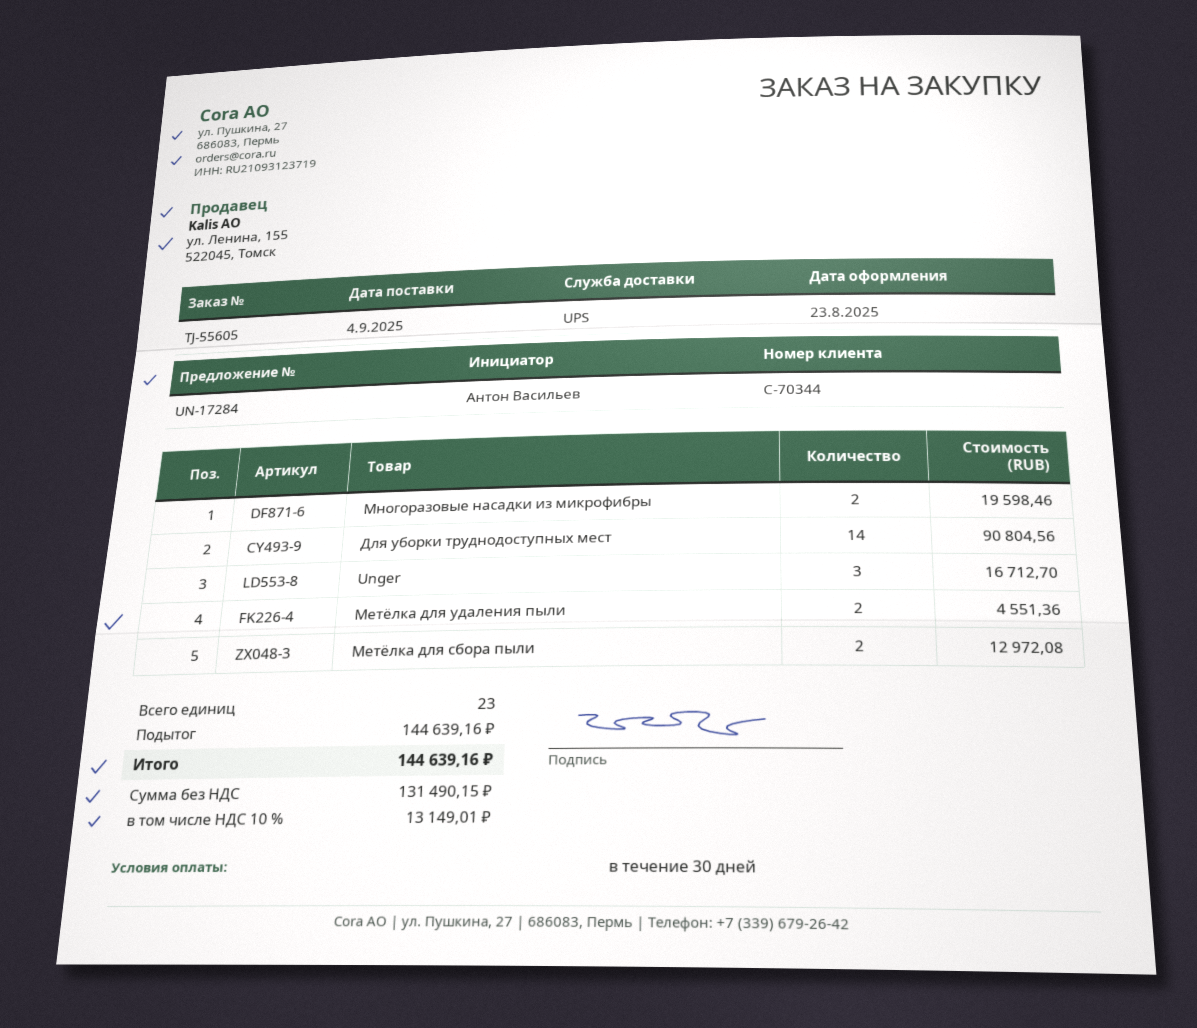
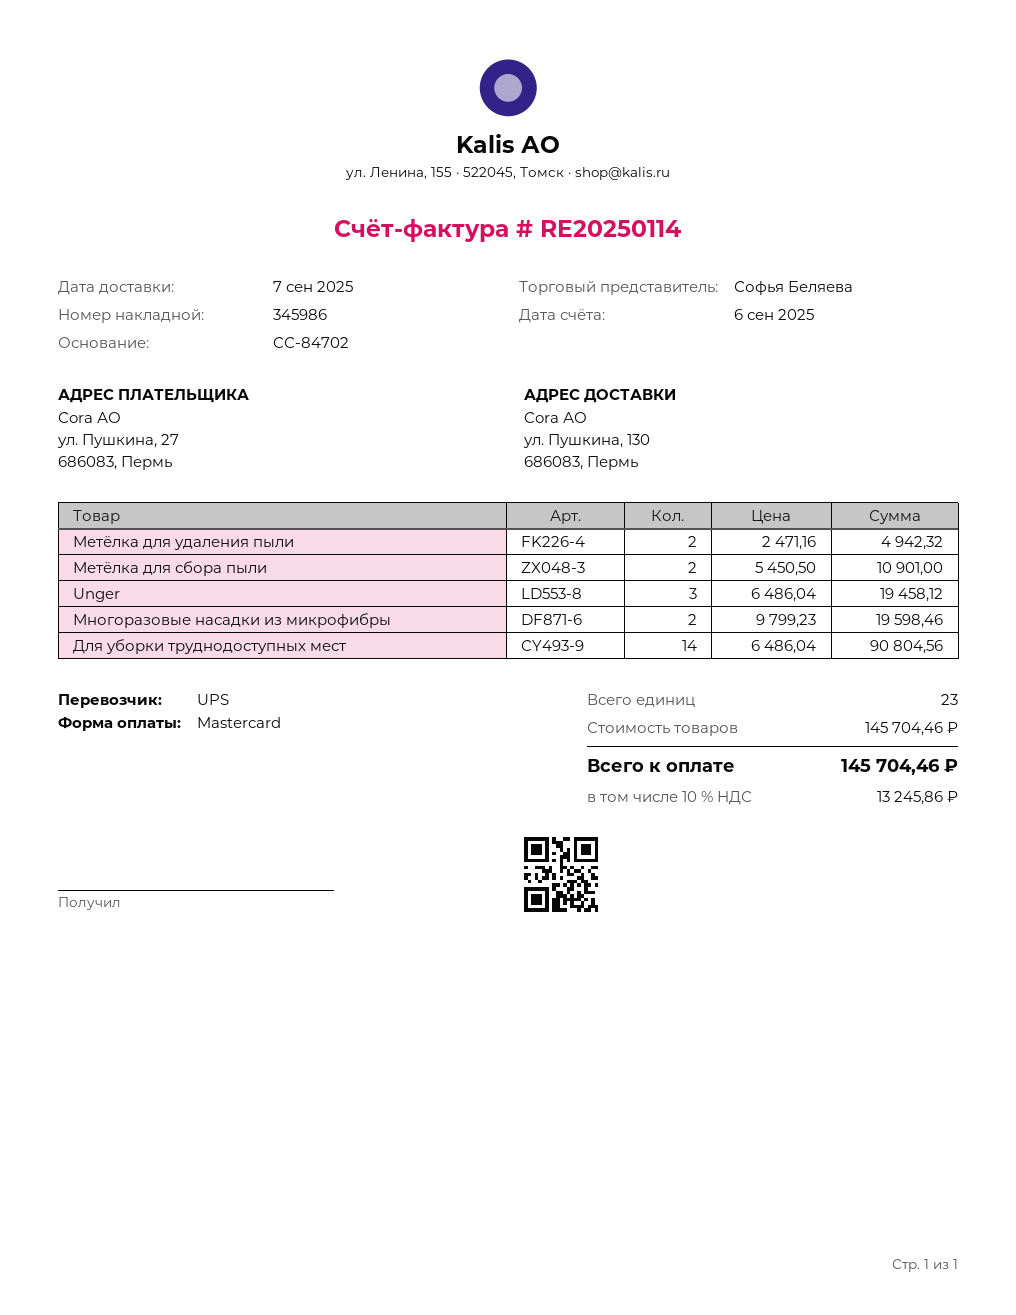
delivery date: 2025-09-04 -> 2025-09-07
Unger: 3 for 16712.70 -> 3 for 19458.12
Метёлка для удаления пыли: 2 for 4551.36 -> 2 for 4942.32
Метёлка для сбора пыли: 2 for 12972.08 -> 2 for 10901.00
subtotal: 144639.16 -> 145704.46
tax: 10% = 13149.01 -> 10% = 13245.86
total: 144639.16 -> 145704.46

